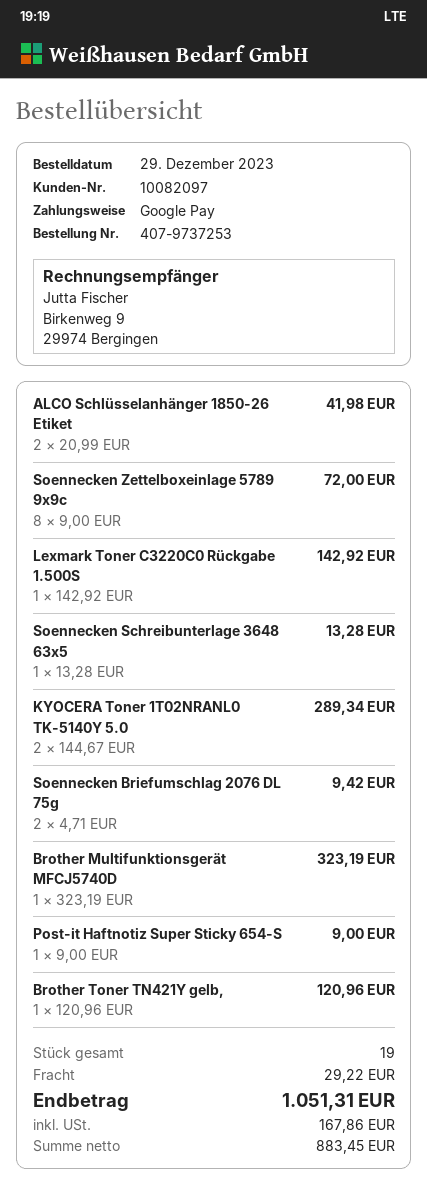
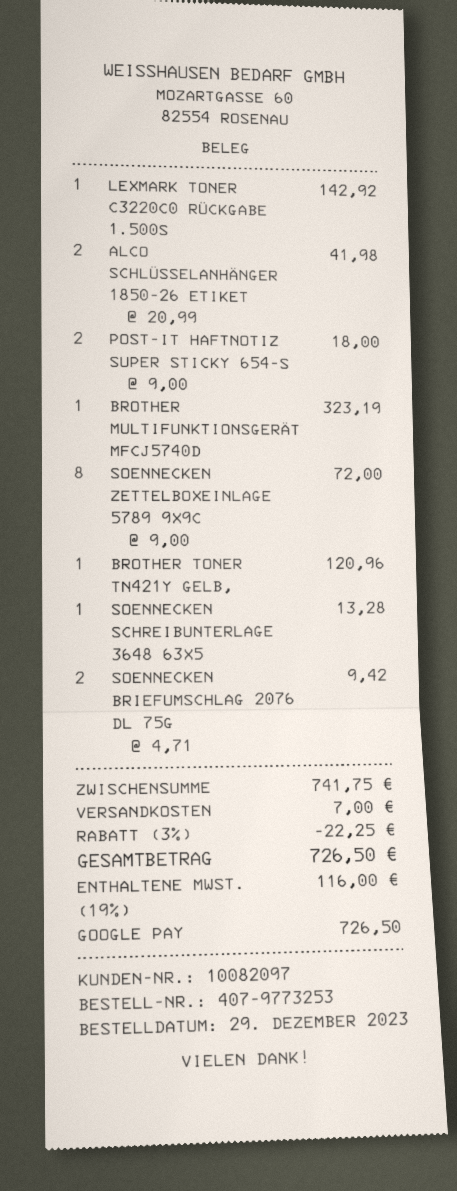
order number: 407-9737253 -> 407-9773253
KYOCERA Toner 1T02NRANL0 TK-5140Y 5.0: 2 x 144.67 = 289.34 -> none
Post-it Haftnotiz Super Sticky 654-S: 1 x 9.00 = 9.00 -> 2 x 9.00 = 18.00
discount: none -> 3% = 22.25
shipping: 29.22 -> 7.00
tax: 167.86 -> 116.00
total: 1051.31 -> 726.50

